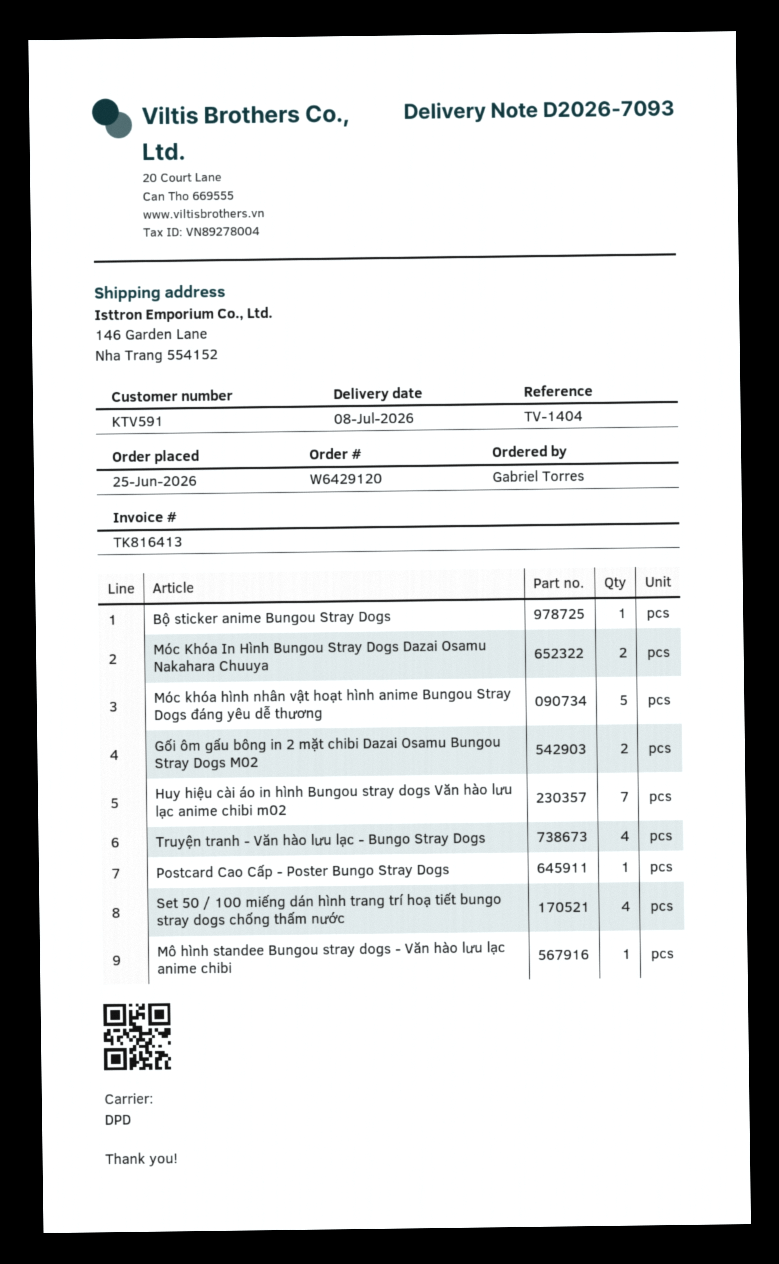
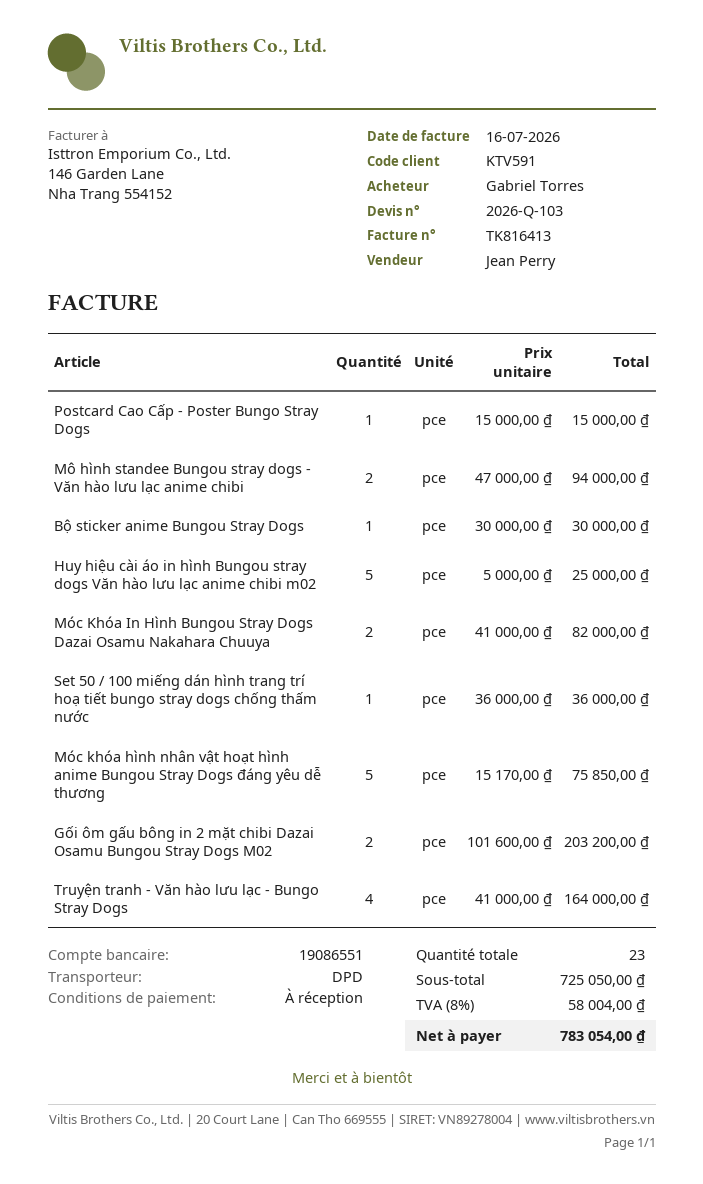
Huy hiệu cài áo in hình Bungou stray dogs Văn hào lưu lạc anime chibi m02: 7 -> 5
Set 50 / 100 miếng dán hình trang trí hoạ tiết bungo stray dogs chống thấm nước: 4 -> 1
Mô hình standee Bungou stray dogs - Văn hào lưu lạc anime chibi: 1 -> 2

